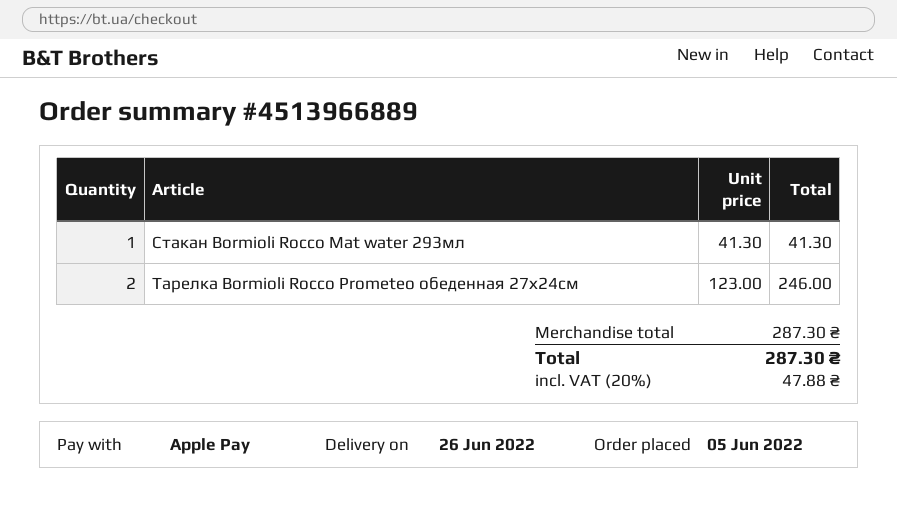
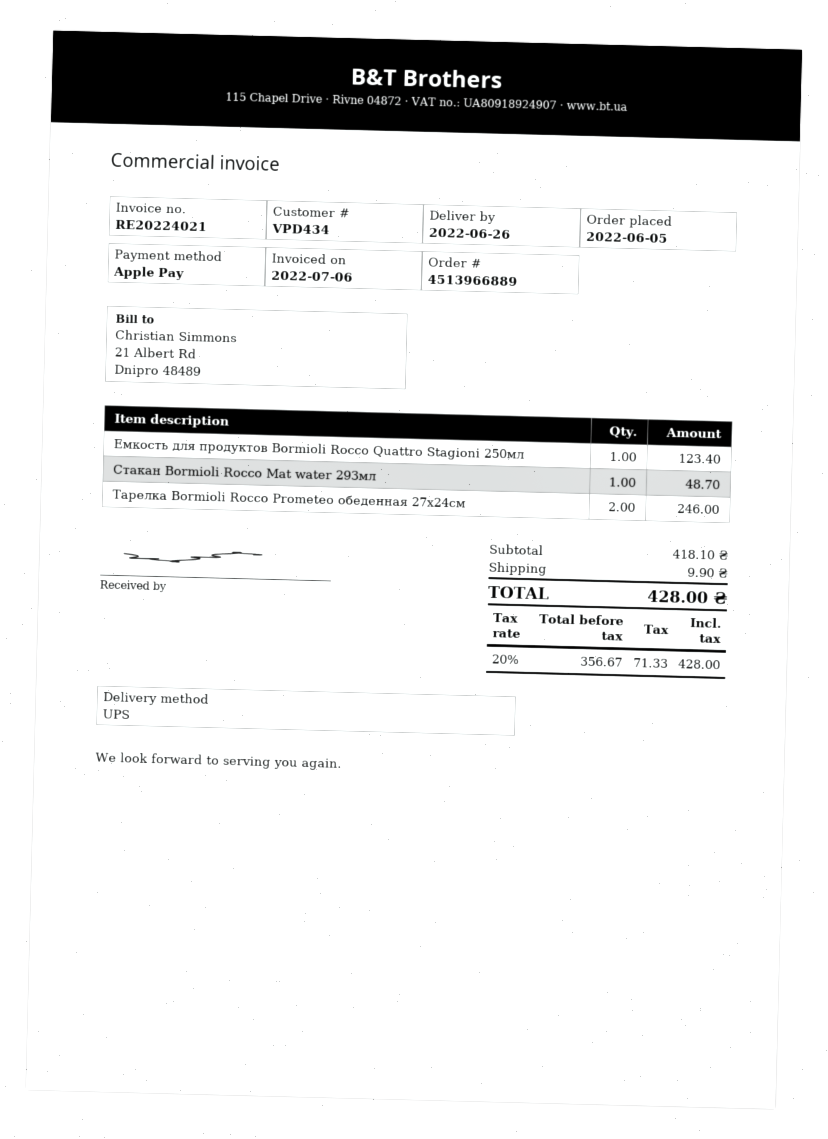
Стакан Bormioli Rocco Mat water 293мл: 1 for 41.30 -> 1 for 48.70
Емкость для продуктов Bormioli Rocco Quattro Stagioni 250мл: none -> 1 for 123.40
subtotal: 287.30 -> 418.10
shipping: none -> 9.90
tax: 20% = 47.88 -> 20% = 71.33
total: 287.30 -> 428.00

